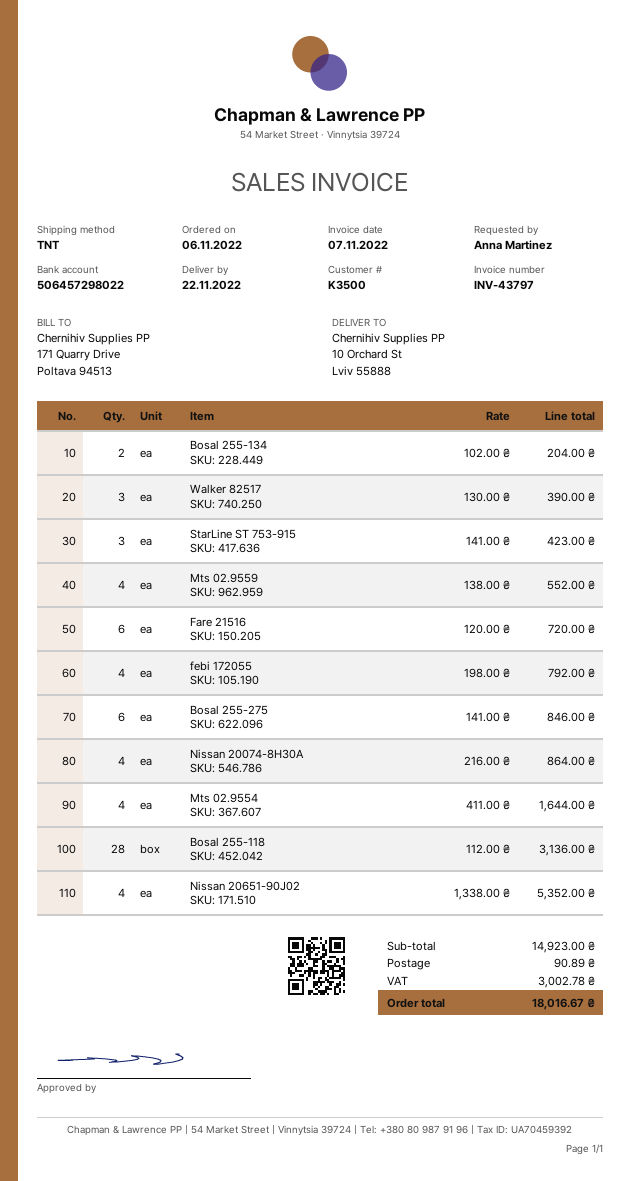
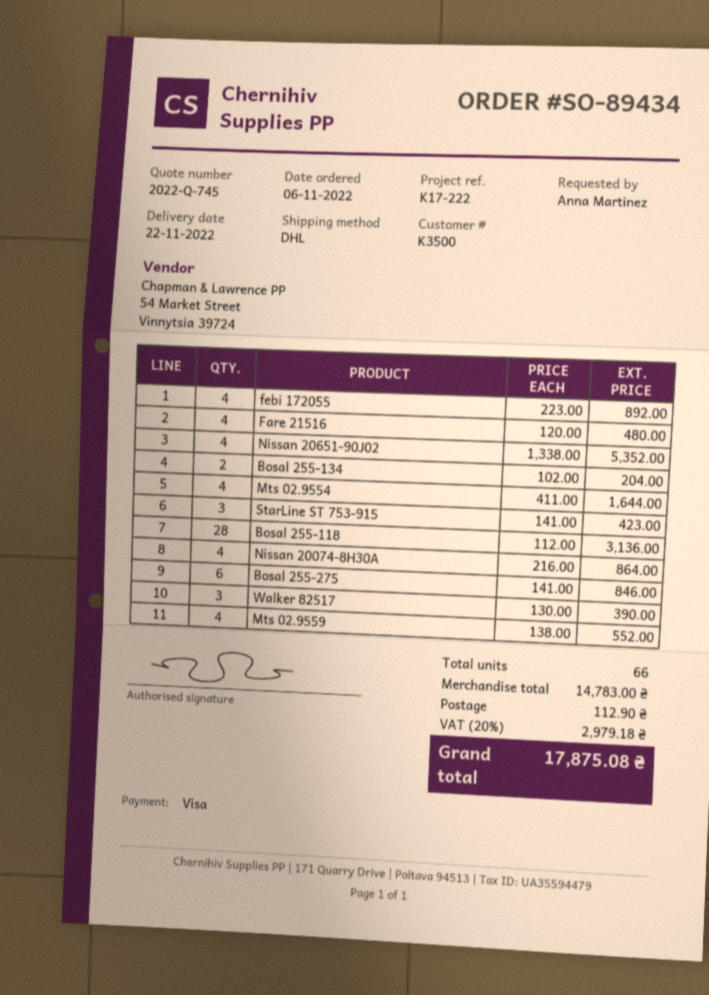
shipping method: TNT -> DHL
Fare 21516: 6 x 120.00 = 720.00 -> 4 x 120.00 = 480.00
febi 172055: 4 x 198.00 = 792.00 -> 4 x 223.00 = 892.00
subtotal: 14923.00 -> 14783.00
shipping: 90.89 -> 112.90
tax: 3002.78 -> 2979.18
total: 18016.67 -> 17875.08

